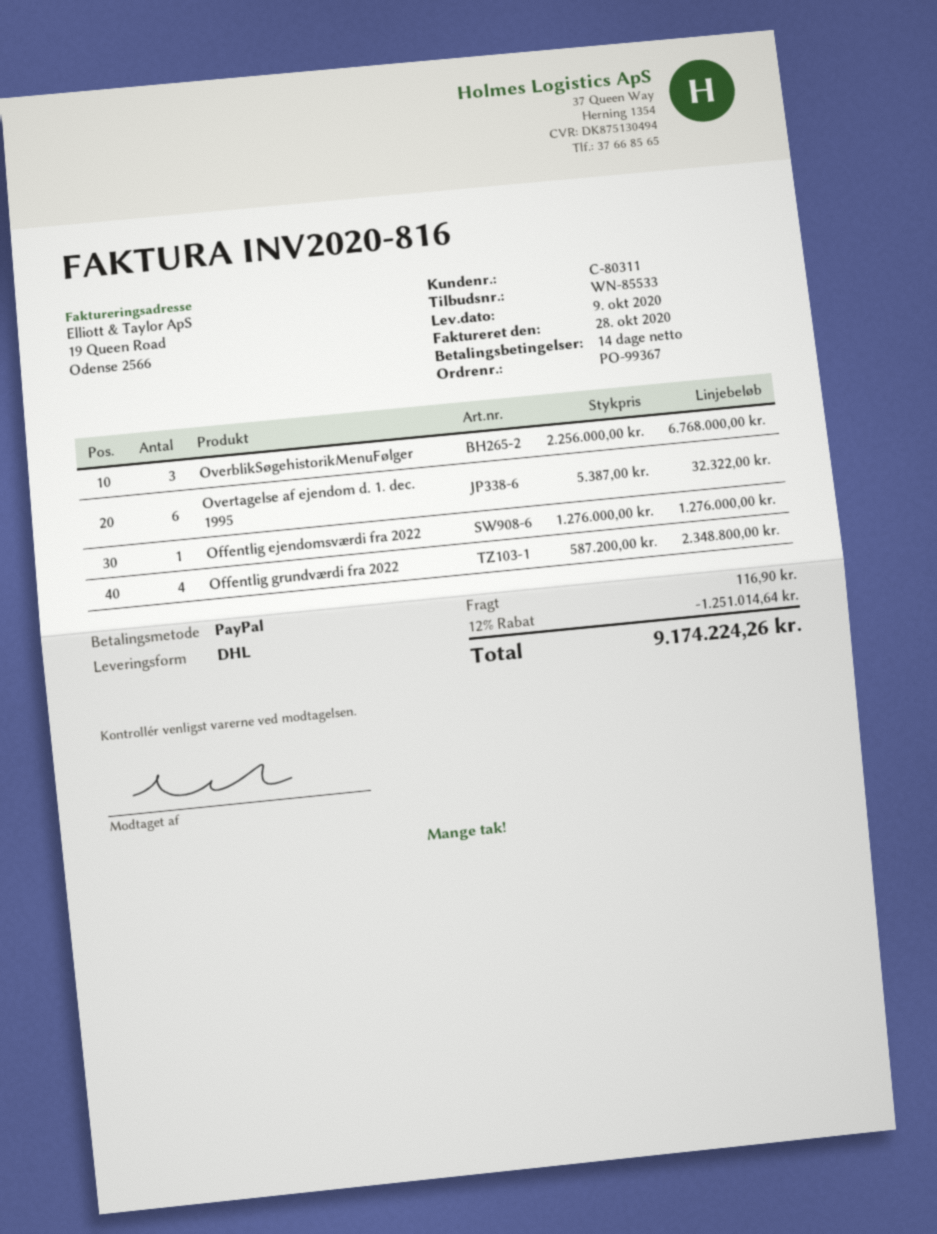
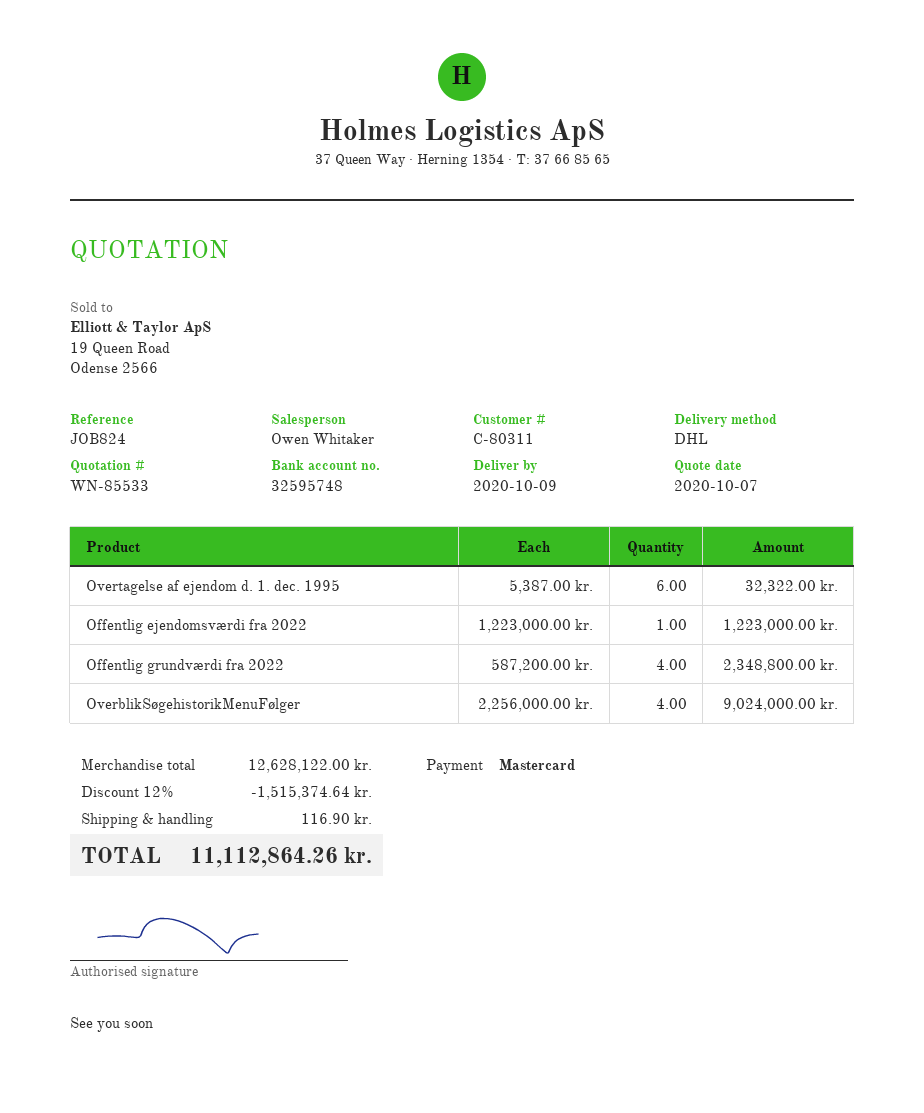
payment method: PayPal -> Mastercard
OverblikSøgehistorikMenuFølger: 3 x 2256000.00 = 6768000.00 -> 4 x 2256000.00 = 9024000.00
Offentlig ejendomsværdi fra 2022: 1 x 1276000.00 = 1276000.00 -> 1 x 1223000.00 = 1223000.00
discount: 12% = 1251014.64 -> 12% = 1515374.64
total: 9174224.26 -> 11112864.26

